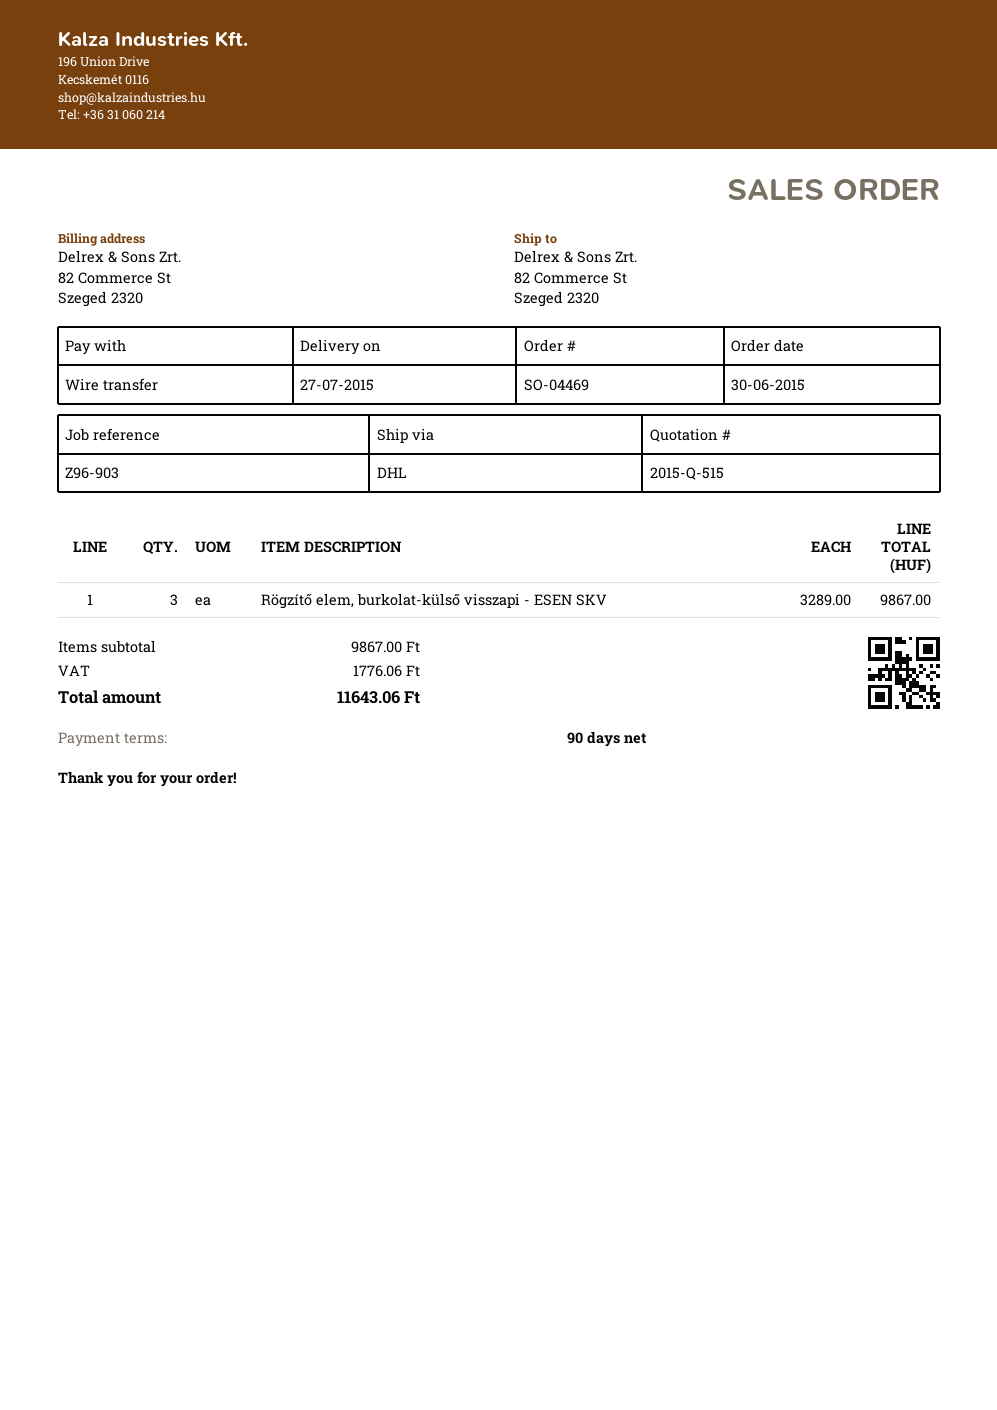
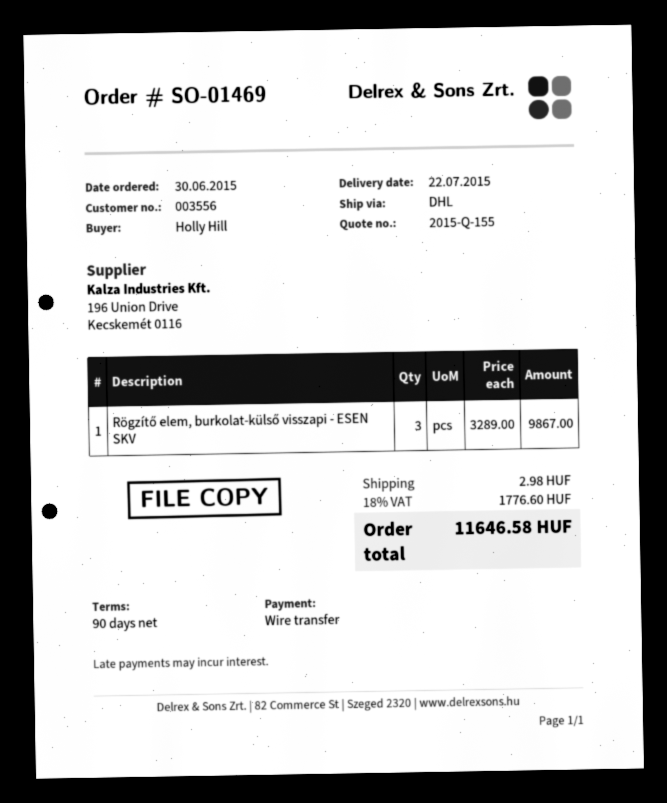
quote number: 2015-Q-515 -> 2015-Q-155
order number: SO-04469 -> SO-01469
delivery date: 2015-07-27 -> 2015-07-22
shipping: none -> 2.98
tax: 1776.06 -> 1776.60
total: 11643.06 -> 11646.58

